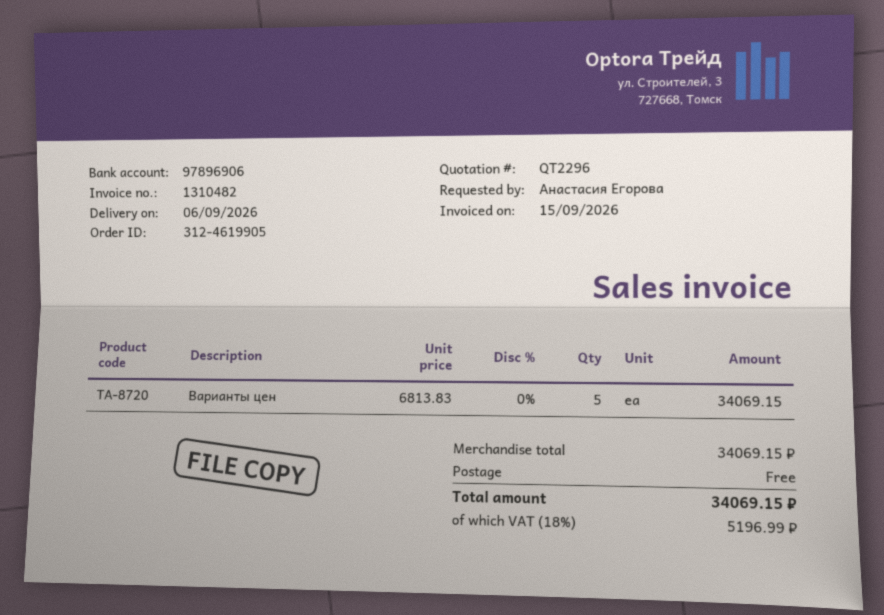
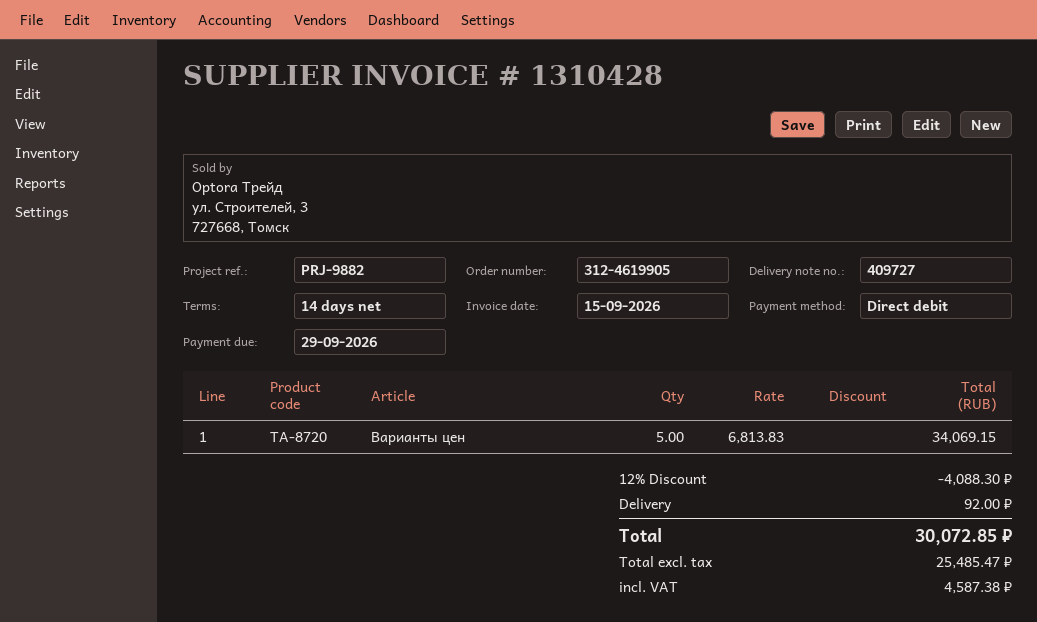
invoice number: 1310482 -> 1310428
discount: none -> 12% = 4088.30
shipping: 0.00 -> 92.00
tax: 5196.99 -> 4587.38
total: 34069.15 -> 30072.85

